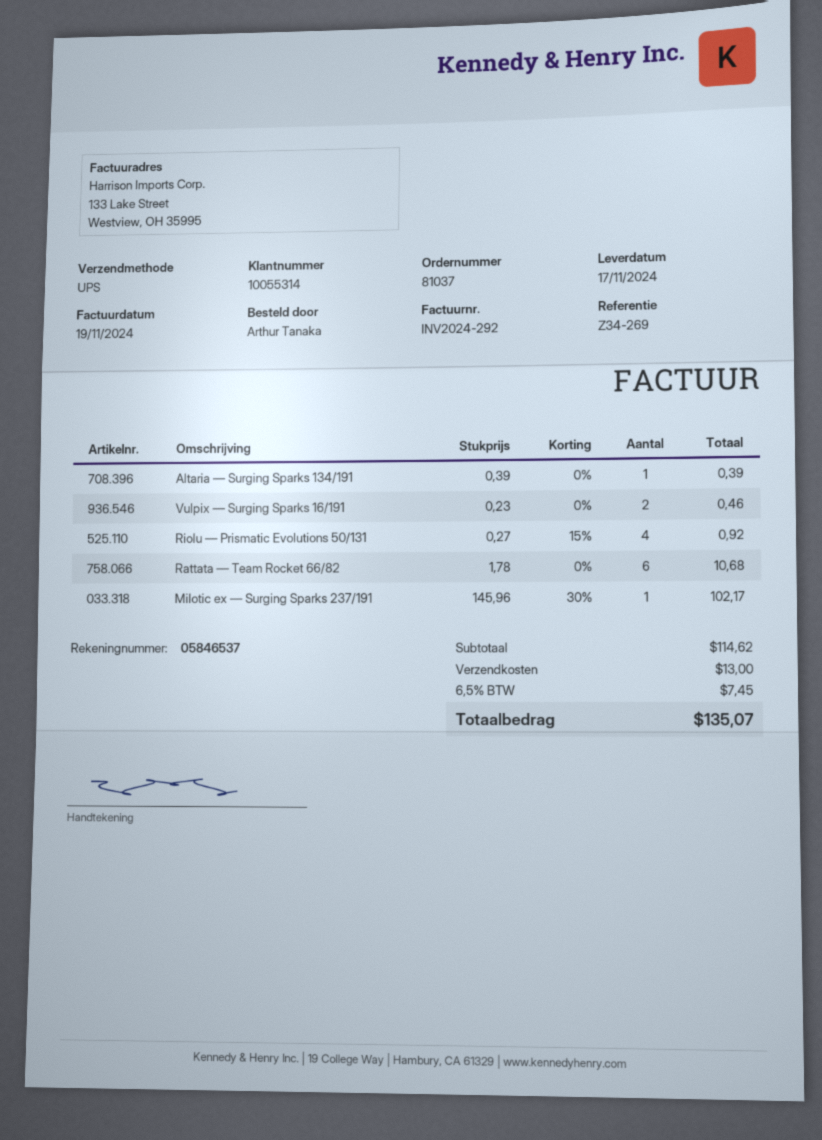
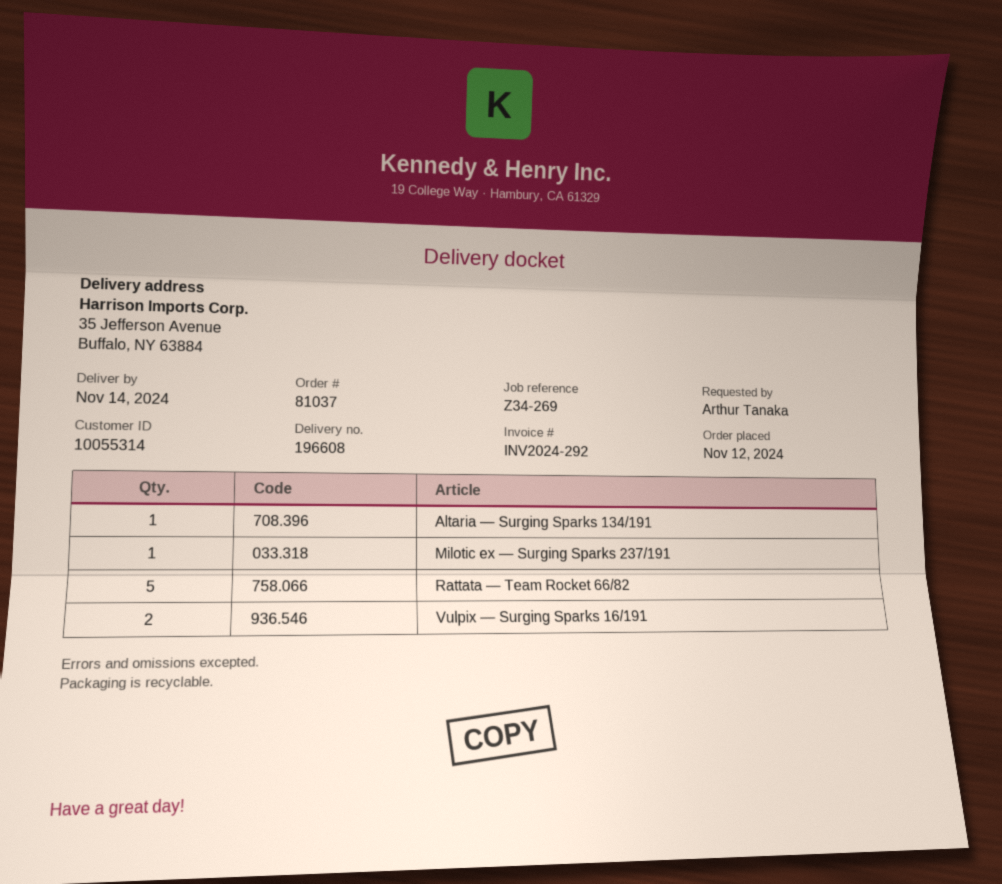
delivery date: 2024-11-17 -> 2024-11-14
Riolu — Prismatic Evolutions 50/131: 4 -> none
Rattata — Team Rocket 66/82: 6 -> 5

